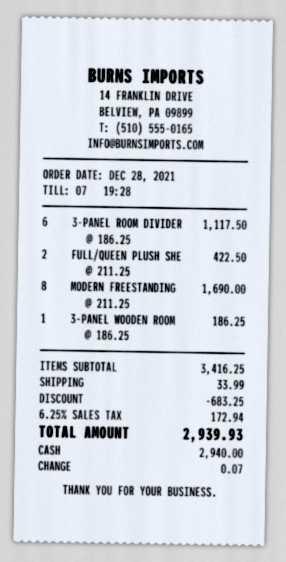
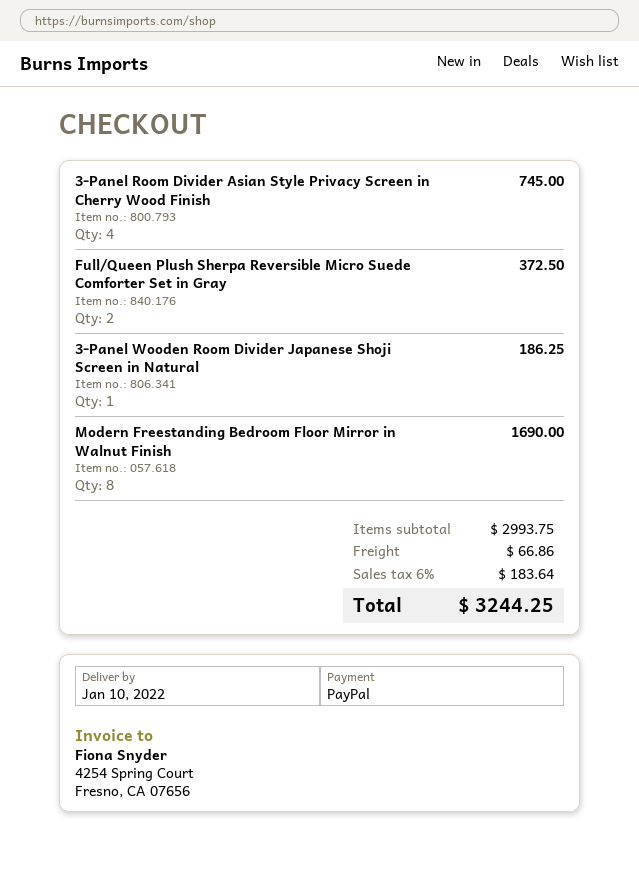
payment method: cash -> PayPal
3-PANEL ROOM DIVIDER: 6 for 1117.50 -> 4 for 745.00
FULL/QUEEN PLUSH SHE: 2 for 422.50 -> 2 for 372.50
subtotal: 3416.25 -> 2993.75
discount: 683.25 -> none
shipping: 33.99 -> 66.86
tax: 6.25% = 172.94 -> 6% = 183.64
total: 2939.93 -> 3244.25

